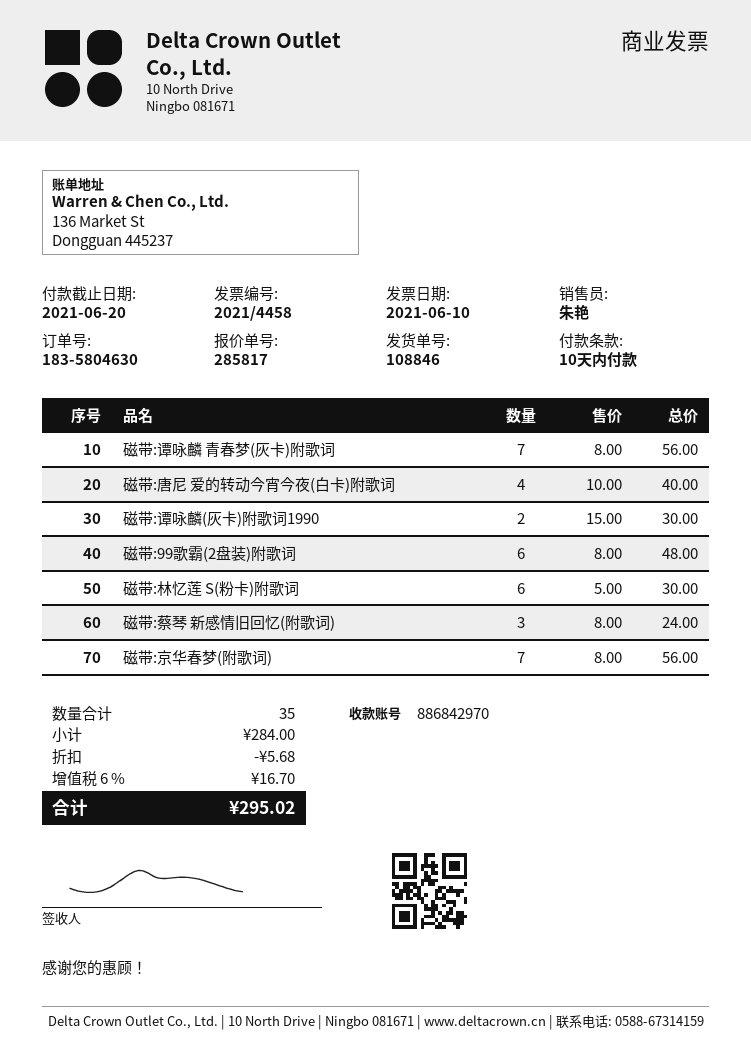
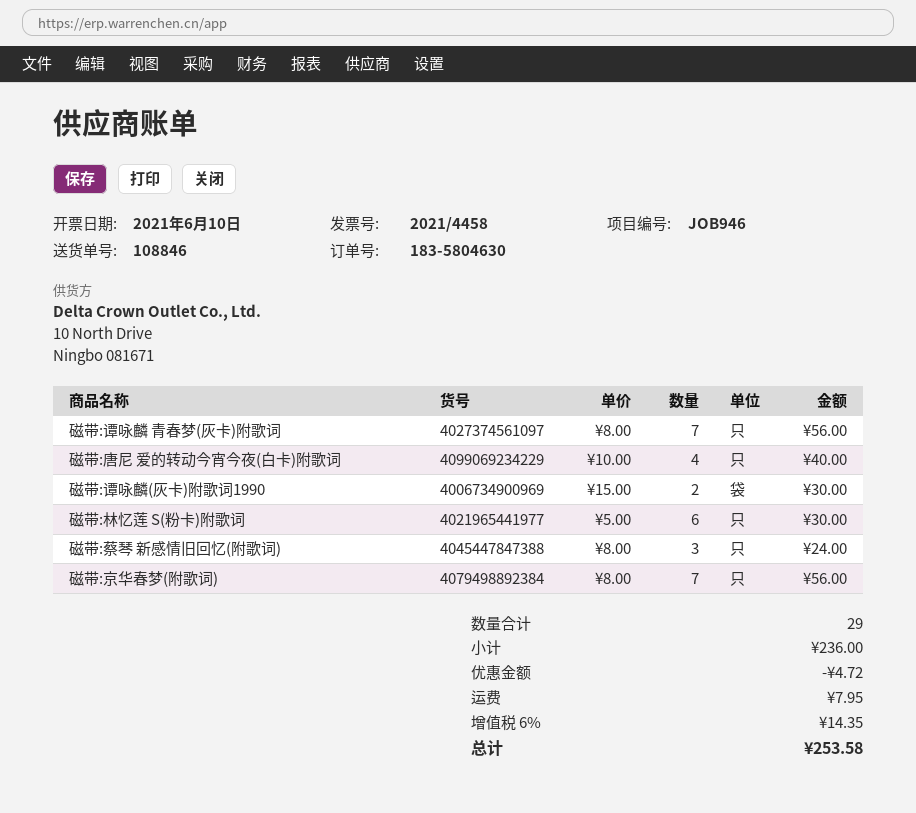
磁带:99歌霸(2盘装)附歌词: 6 x 8.00 = 48.00 -> none
total quantity: 35 -> 29
subtotal: 284.00 -> 236.00
discount: 5.68 -> 4.72
shipping: none -> 7.95
tax: 6% = 16.70 -> 6% = 14.35
total: 295.02 -> 253.58

